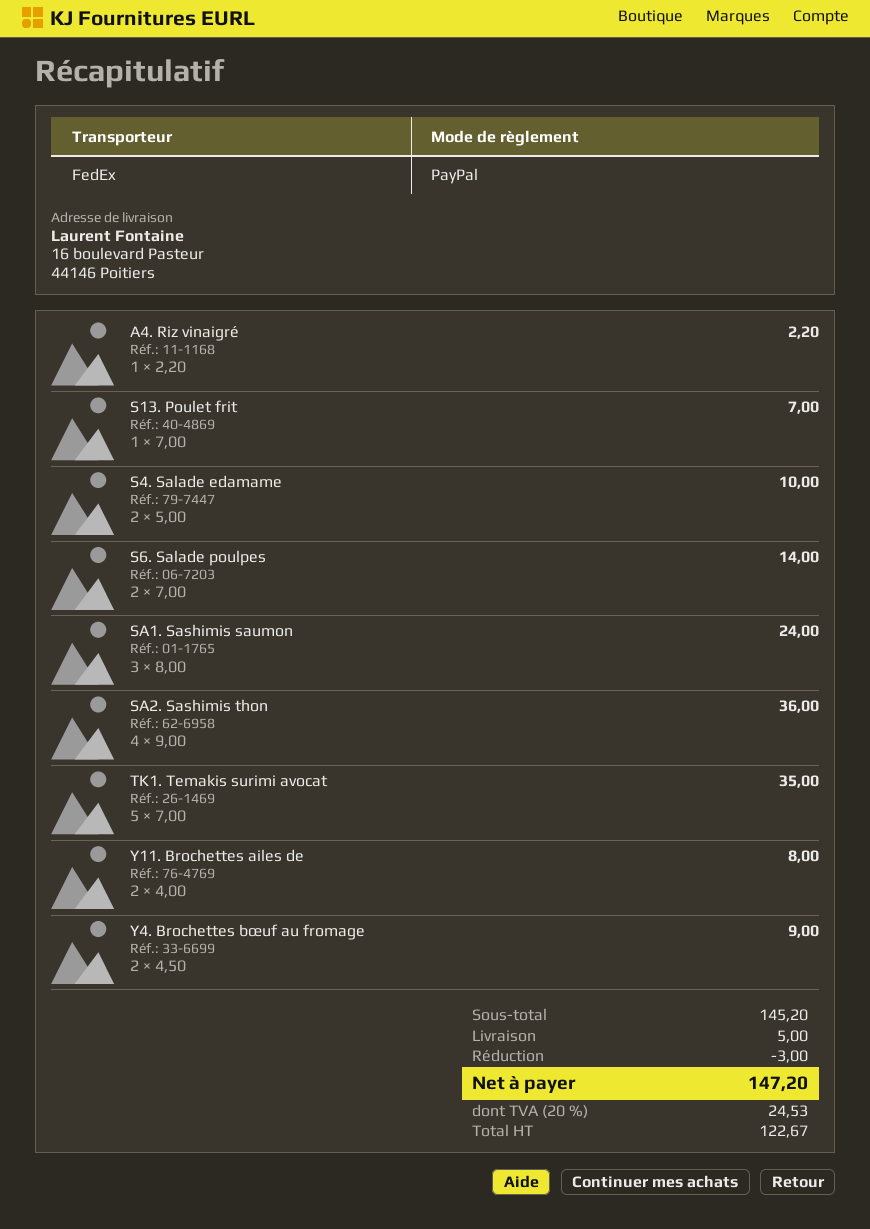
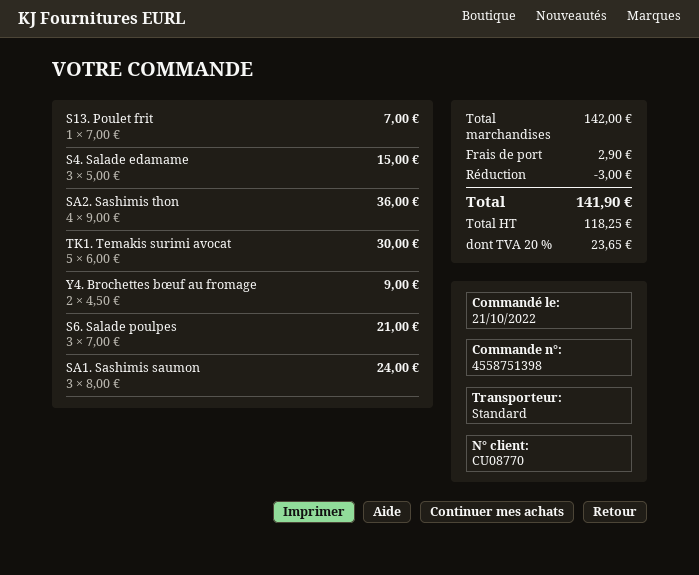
shipping method: FedEx -> standard
A4. Riz vinaigré: 1 x 2.20 = 2.20 -> none
S4. Salade edamame: 2 x 5.00 = 10.00 -> 3 x 5.00 = 15.00
S6. Salade poulpes: 2 x 7.00 = 14.00 -> 3 x 7.00 = 21.00
TK1. Temakis surimi avocat: 5 x 7.00 = 35.00 -> 5 x 6.00 = 30.00
Y11. Brochettes ailes de: 2 x 4.00 = 8.00 -> none
subtotal: 145.20 -> 142.00
shipping: 5.00 -> 2.90
net: 122.67 -> 118.25
tax: 20% = 24.53 -> 20% = 23.65
total: 147.20 -> 141.90

